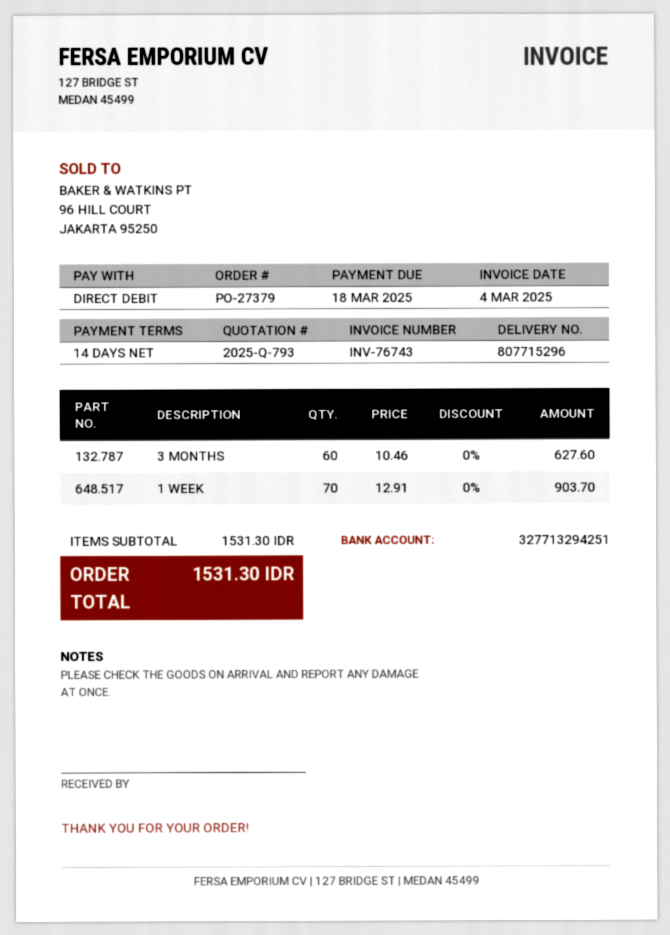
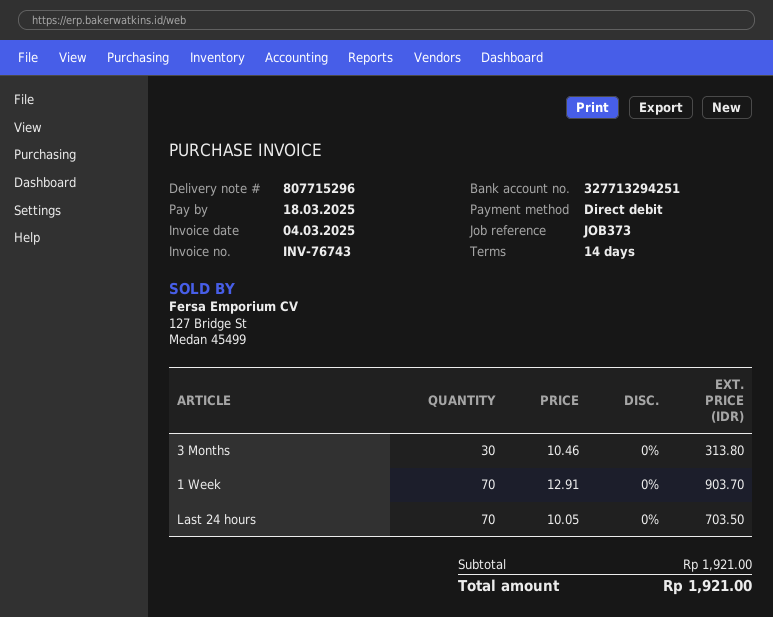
3 MONTHS: 60 x 10.46 = 627.60 -> 30 x 10.46 = 313.80
Last 24 hours: none -> 70 x 10.05 = 703.50
subtotal: 1531.30 -> 1921.00
total: 1531.30 -> 1921.00

